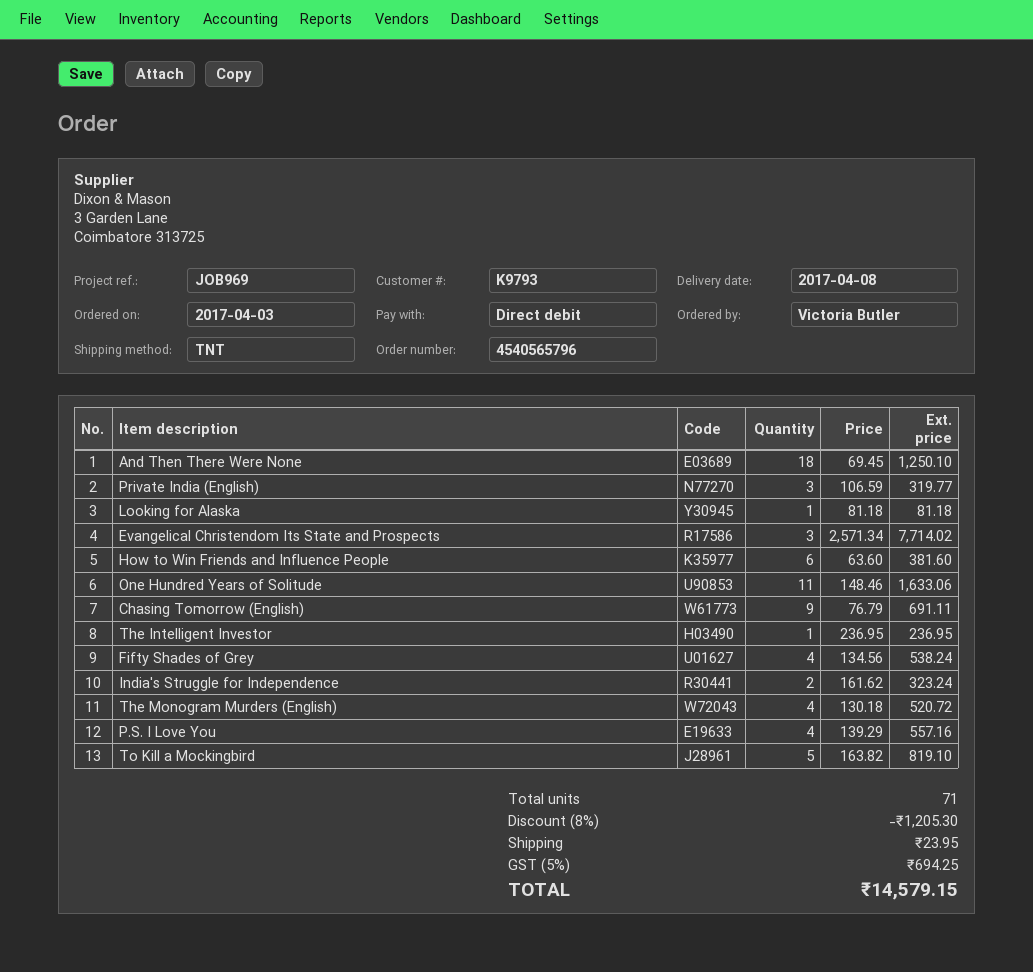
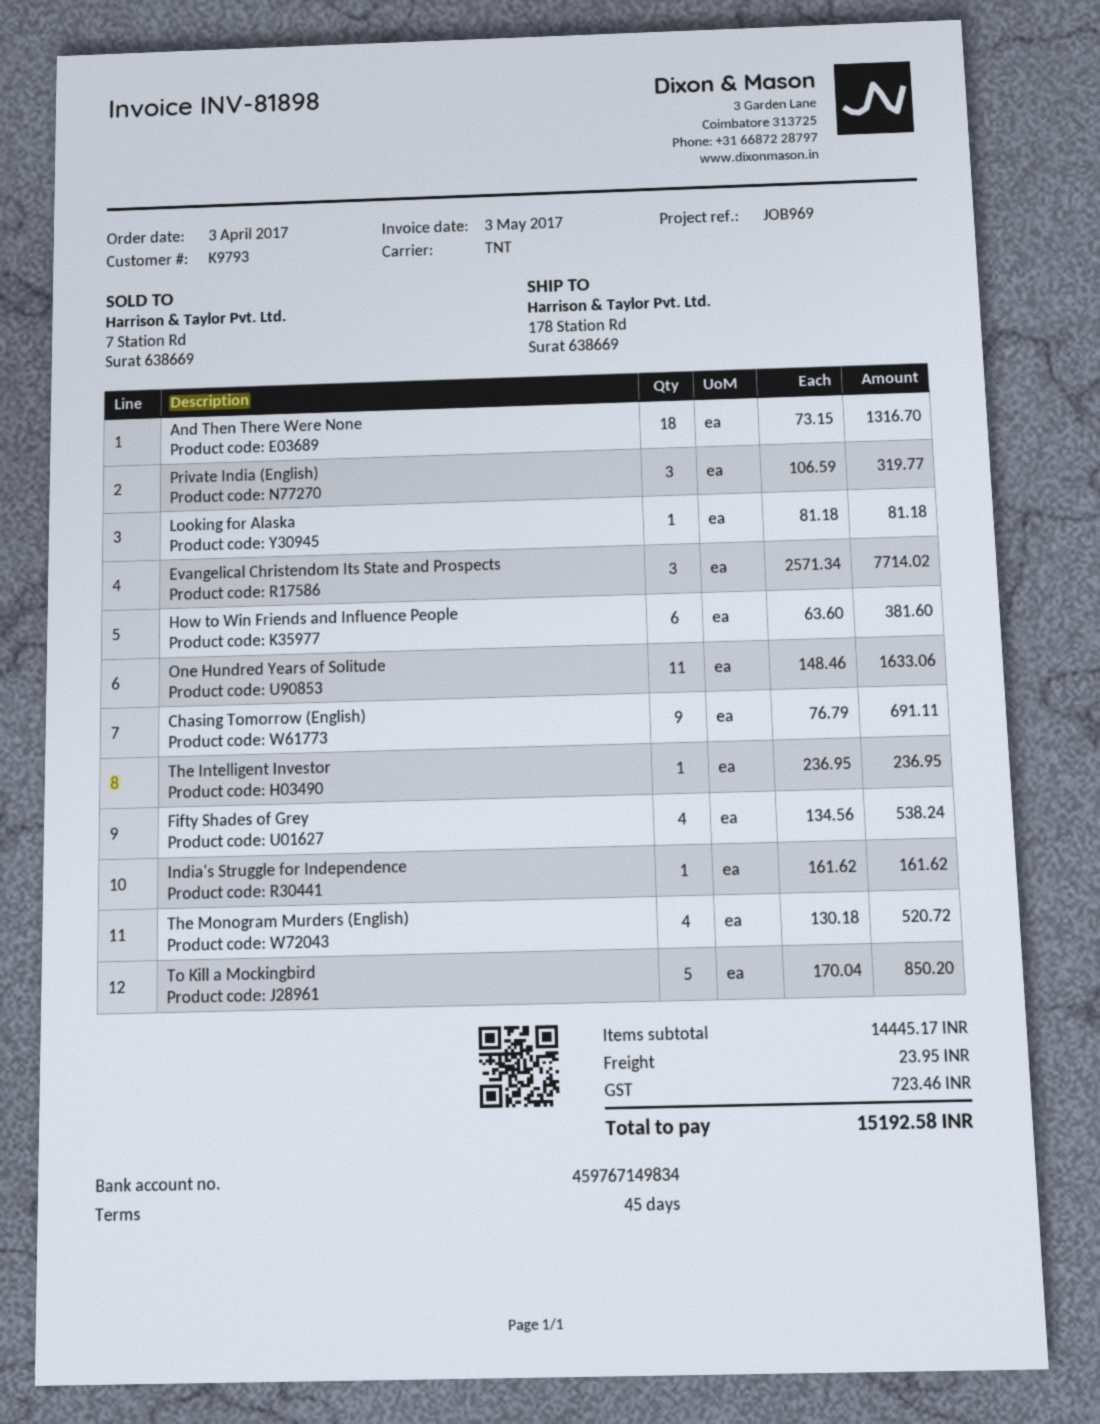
And Then There Were None: 18 x 69.45 = 1250.10 -> 18 x 73.15 = 1316.70
India's Struggle for Independence: 2 x 161.62 = 323.24 -> 1 x 161.62 = 161.62
P.S. I Love You: 4 x 139.29 = 557.16 -> none
To Kill a Mockingbird: 5 x 163.82 = 819.10 -> 5 x 170.04 = 850.20
discount: 8% = 1205.30 -> none
tax: 694.25 -> 723.46
total: 14579.15 -> 15192.58

